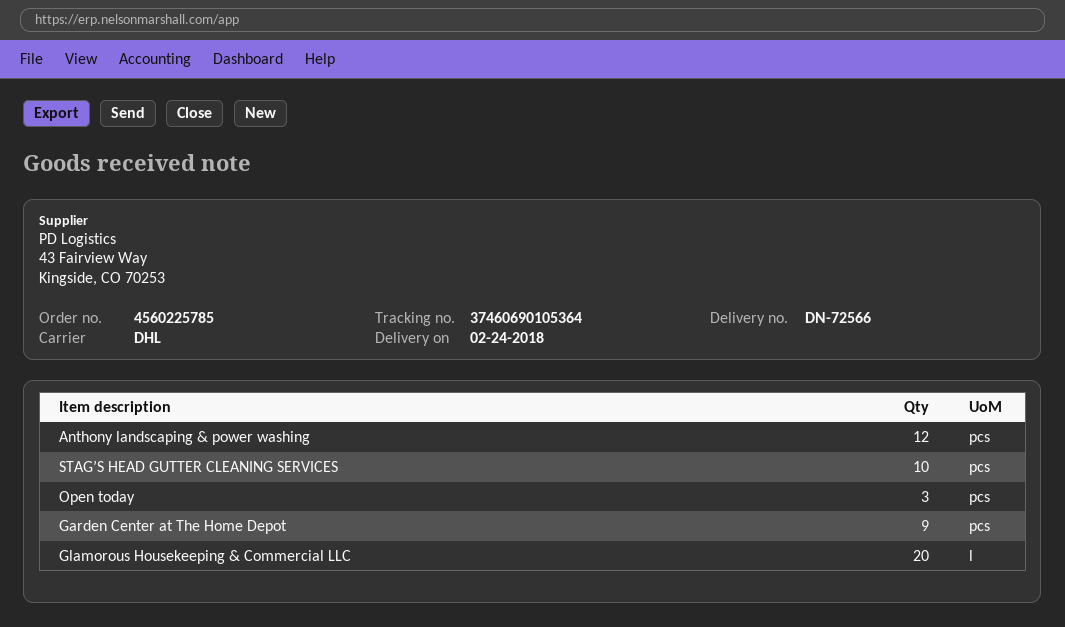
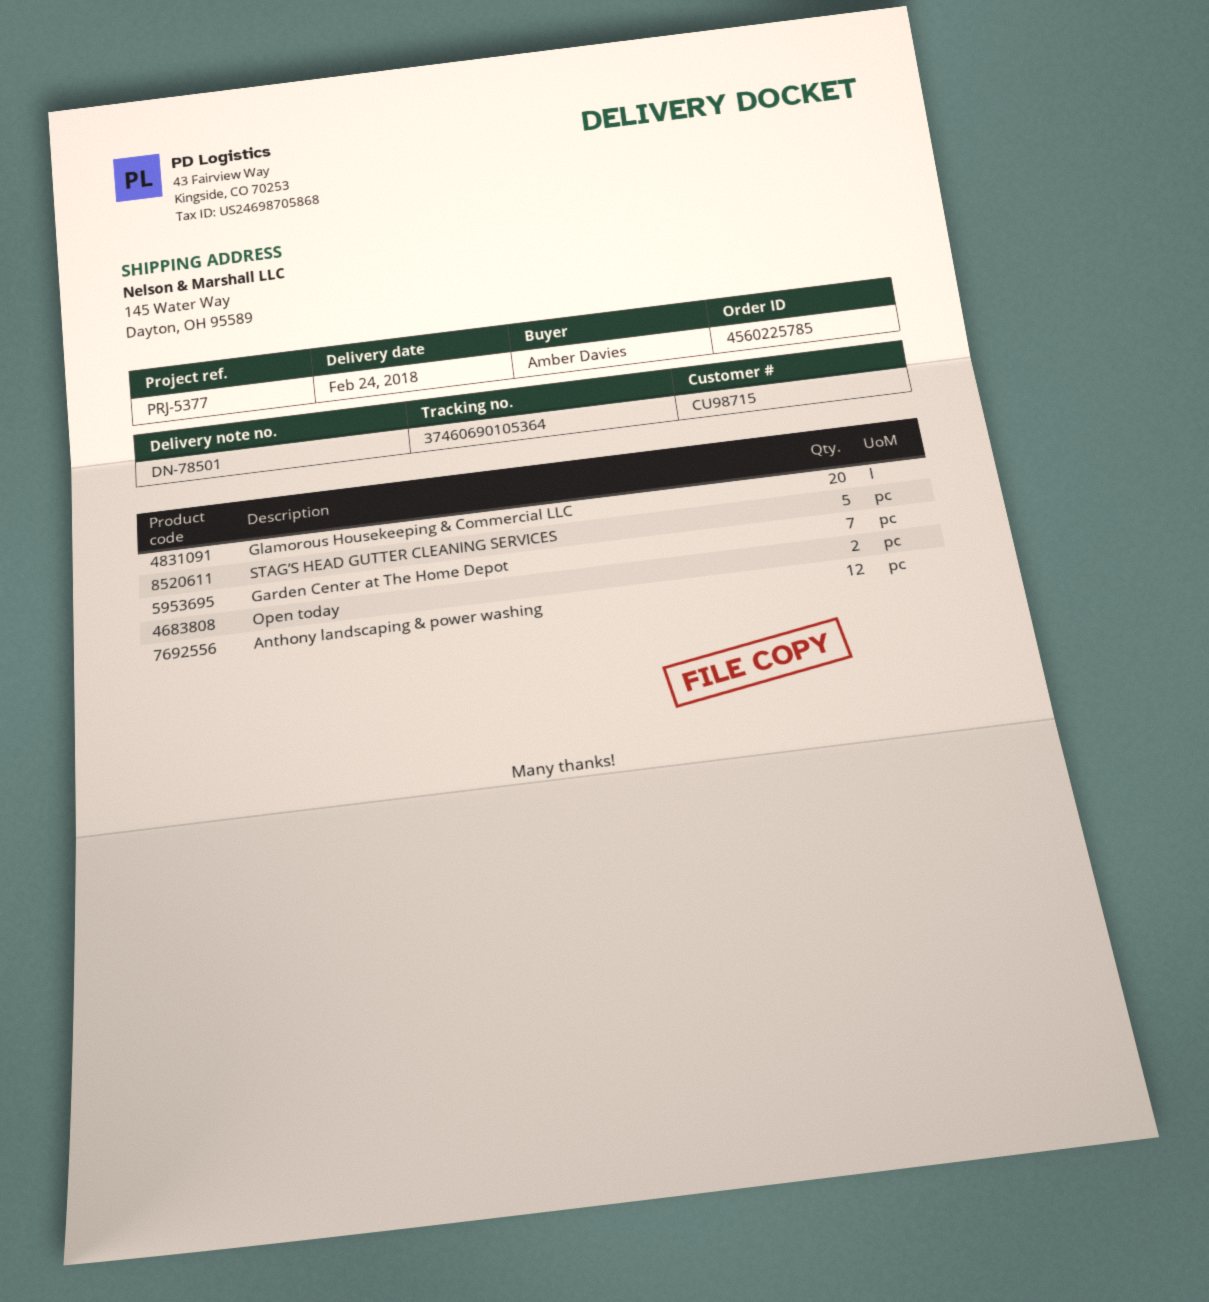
delivery note number: DN-72566 -> DN-78501
STAG’S HEAD GUTTER CLEANING SERVICES: 10 -> 5
Open today: 3 -> 2
Garden Center at The Home Depot: 9 -> 7

